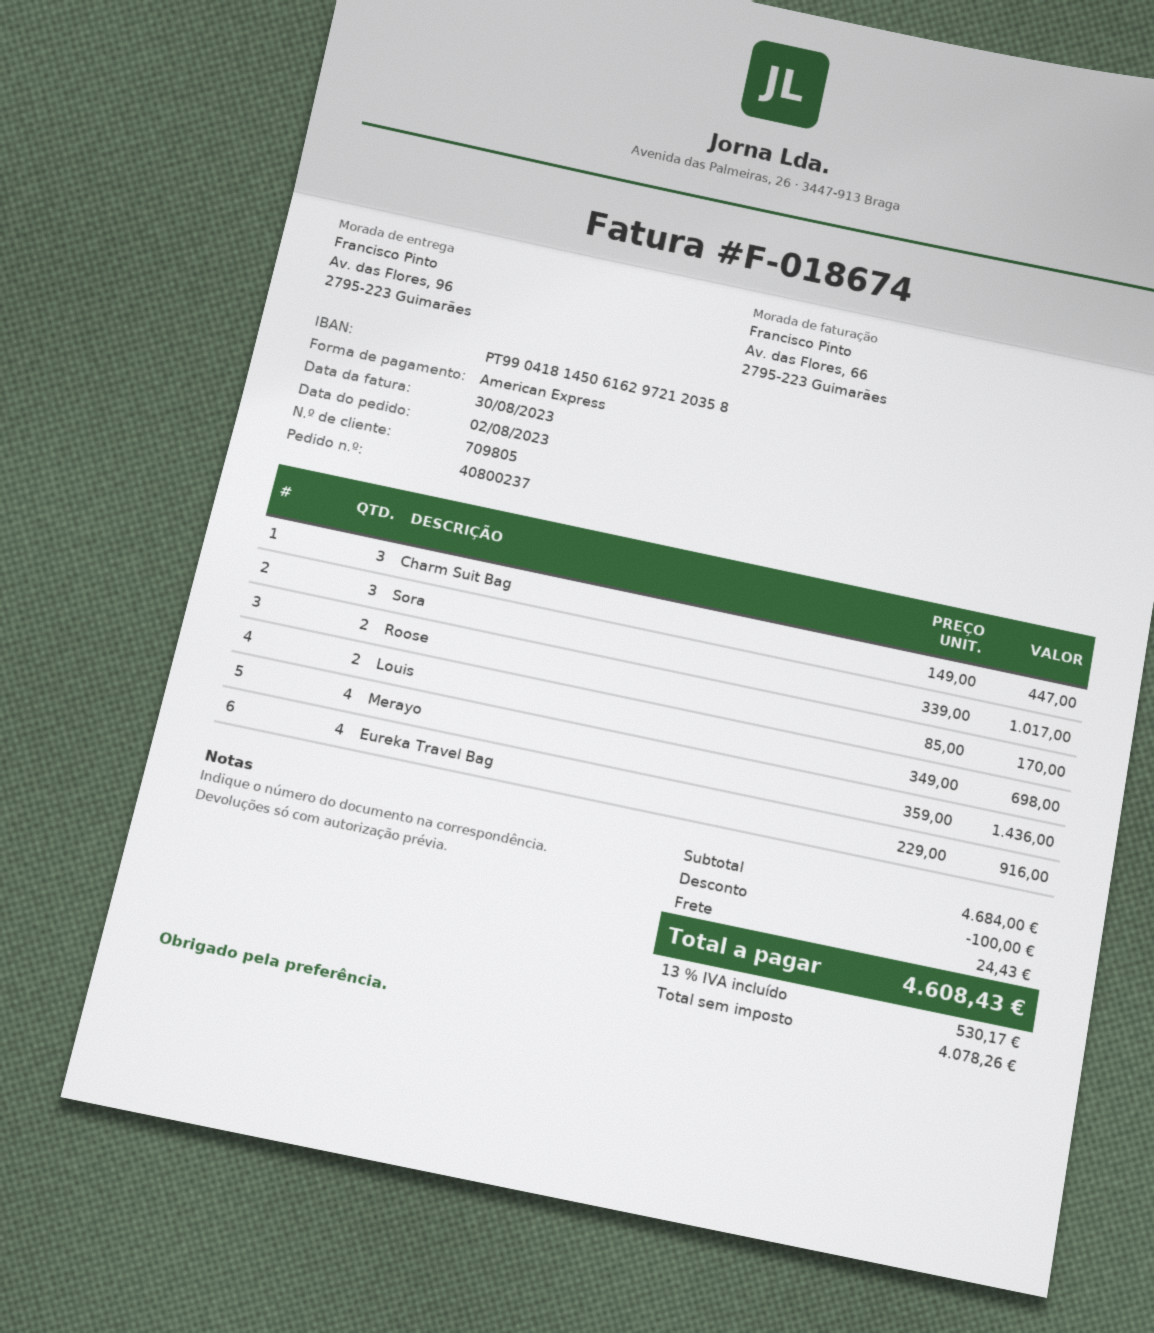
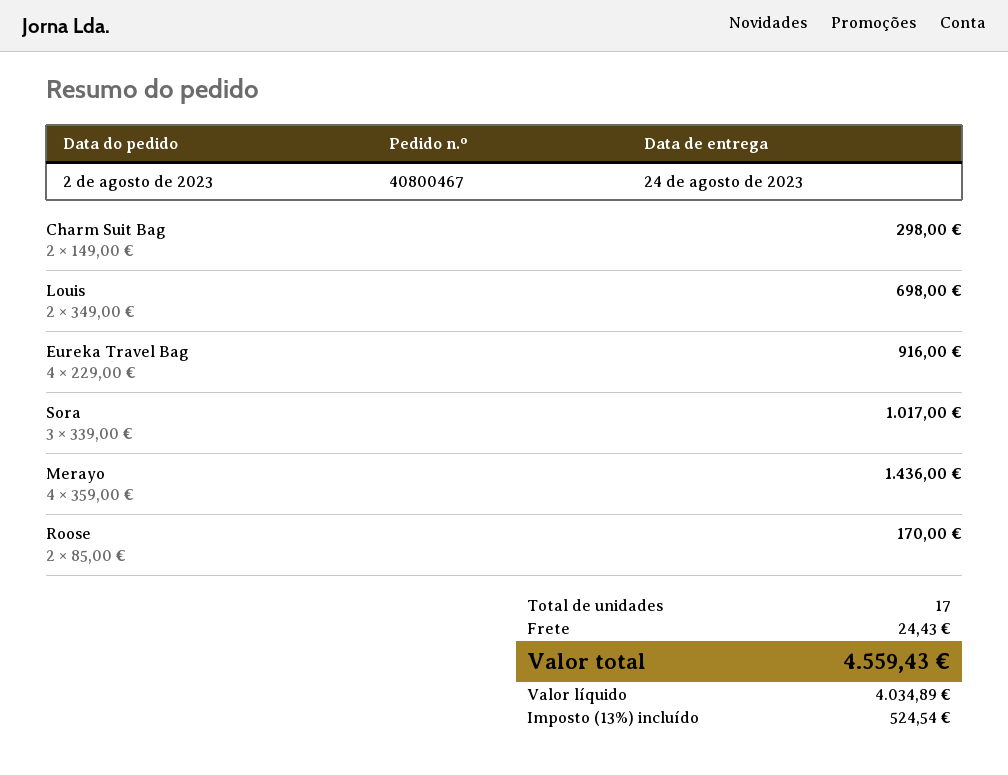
order number: 40800237 -> 40800467
Charm Suit Bag: 3 x 149.00 = 447.00 -> 2 x 149.00 = 298.00
discount: 100.00 -> none
net: 4078.26 -> 4034.89
tax: 13% = 530.17 -> 13% = 524.54
total: 4608.43 -> 4559.43

